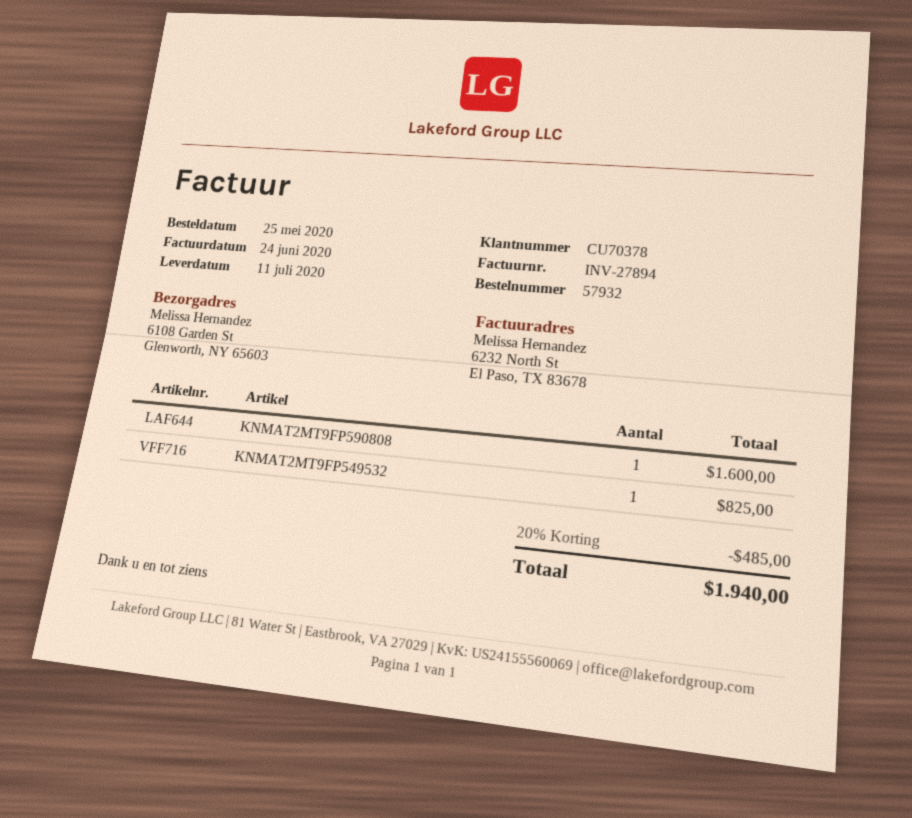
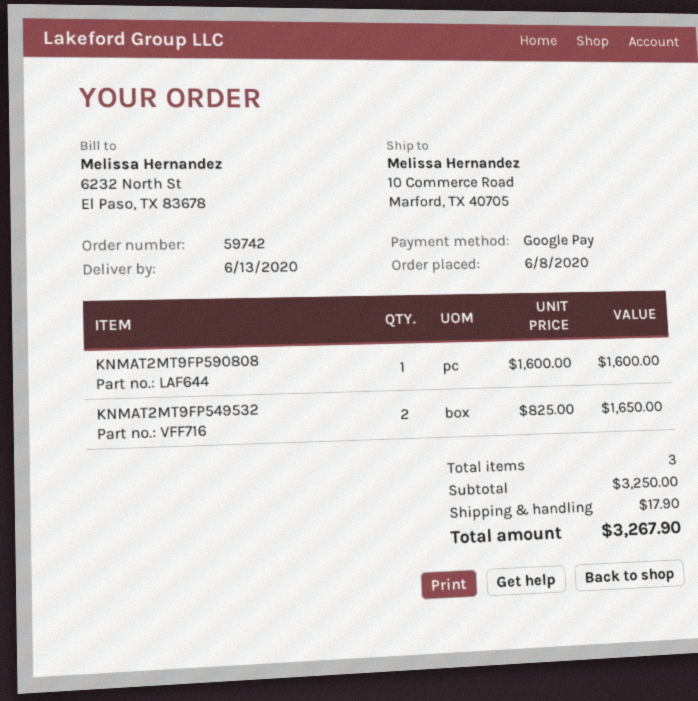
order number: 57932 -> 59742
order date: 2020-05-25 -> 2020-06-08
delivery date: 2020-07-11 -> 2020-06-13
ship to: 6108 Garden St, Glenworth, NY 65603 -> 10 Commerce Road, Marford, TX 40705
KNMAT2MT9FP549532: 1 for 825.00 -> 2 for 1650.00
discount: 20% = 485.00 -> none
shipping: none -> 17.90
total: 1940.00 -> 3267.90

